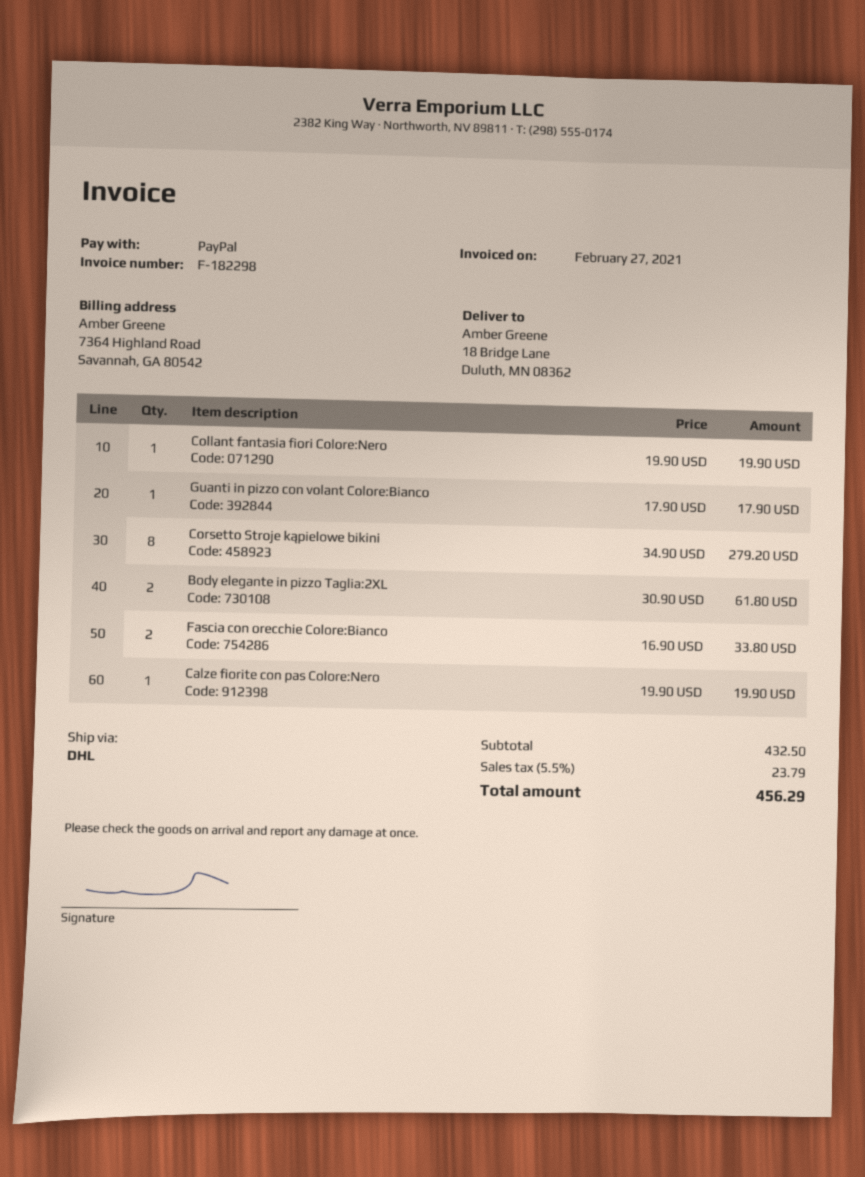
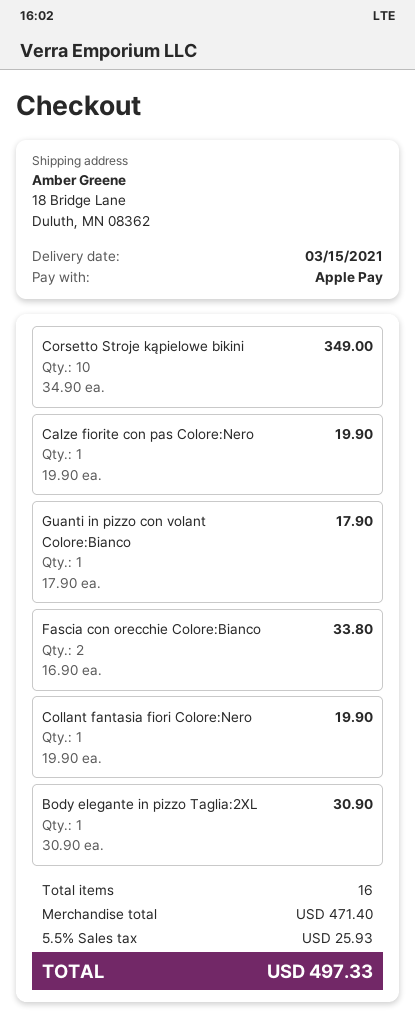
payment method: PayPal -> Apple Pay
Corsetto Stroje kąpielowe bikini: 8 x 34.90 = 279.20 -> 10 x 34.90 = 349.00
Body elegante in pizzo Taglia:2XL: 2 x 30.90 = 61.80 -> 1 x 30.90 = 30.90
subtotal: 432.50 -> 471.40
tax: 5.5% = 23.79 -> 5.5% = 25.93
total: 456.29 -> 497.33

